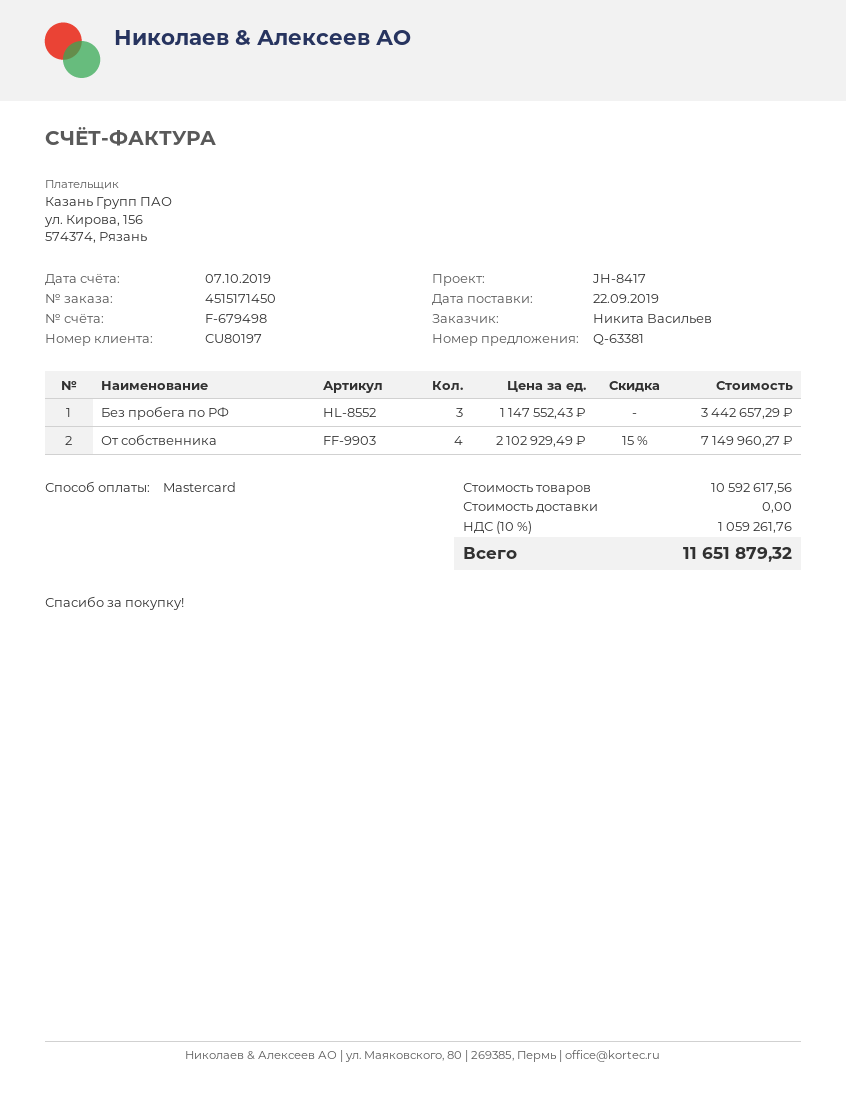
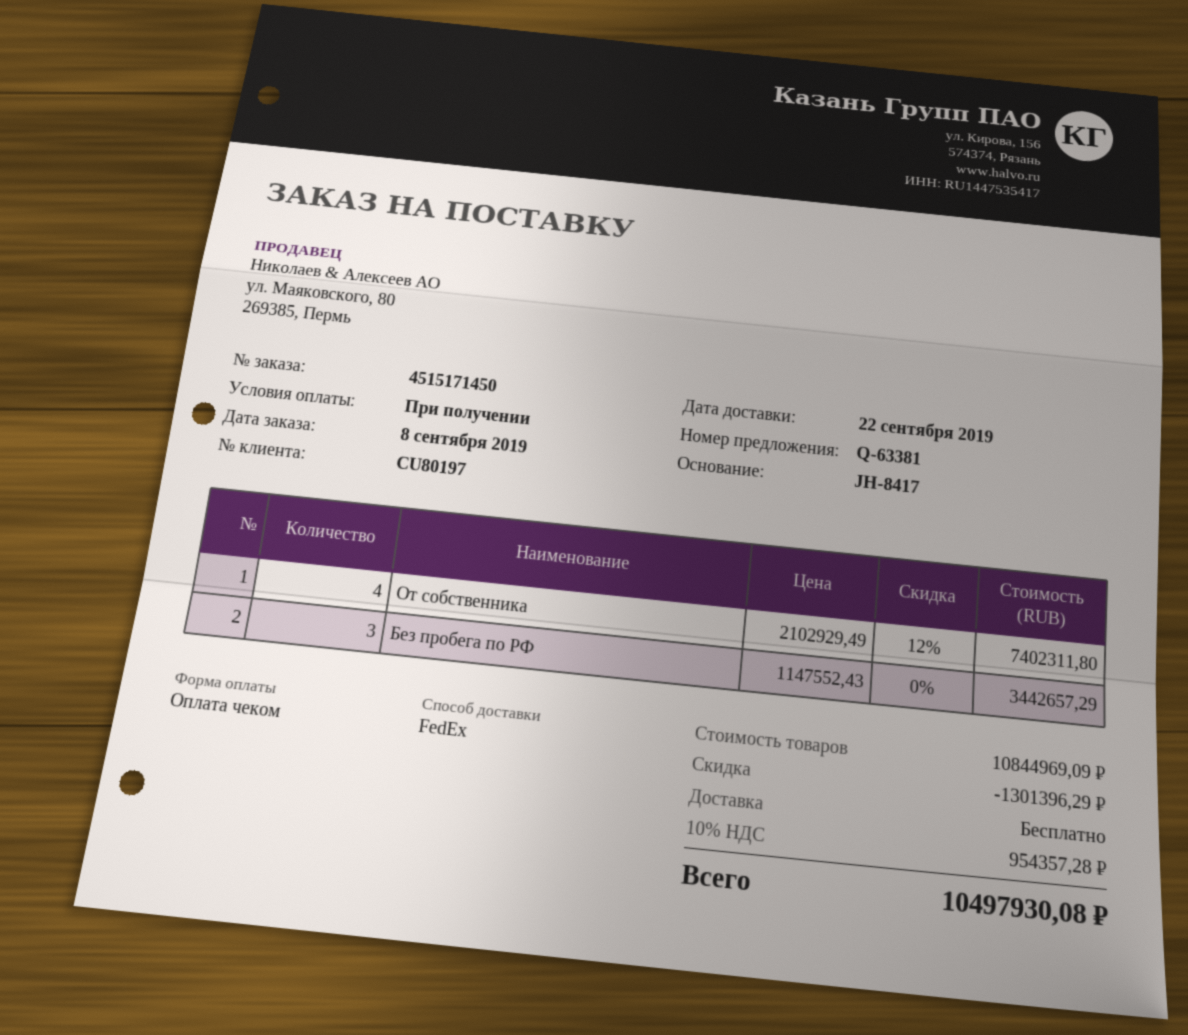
payment method: Mastercard -> cheque
От собственника: 4 x 2102929.49 - 15% = 7149960.27 -> 4 x 2102929.49 - 12% = 7402311.80
subtotal: 10592617.56 -> 10844969.09
discount: none -> 1301396.29
tax: 10% = 1059261.76 -> 10% = 954357.28
total: 11651879.32 -> 10497930.08

